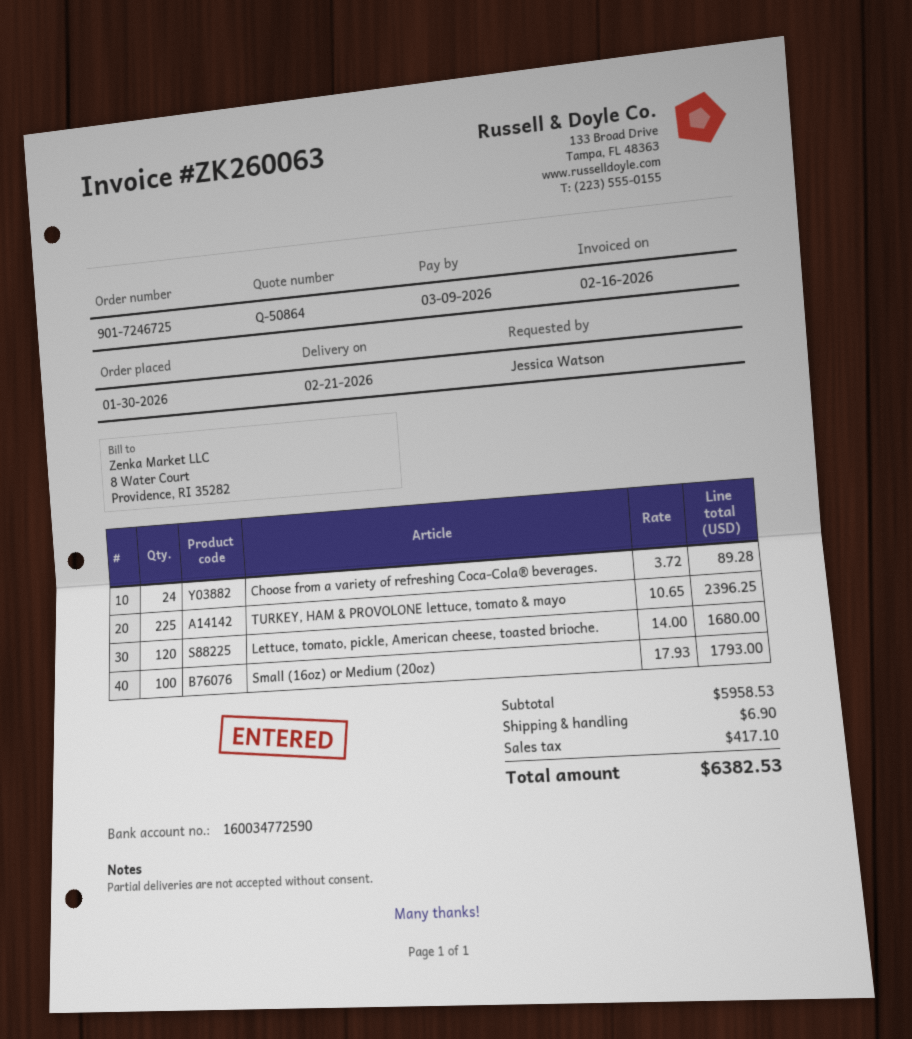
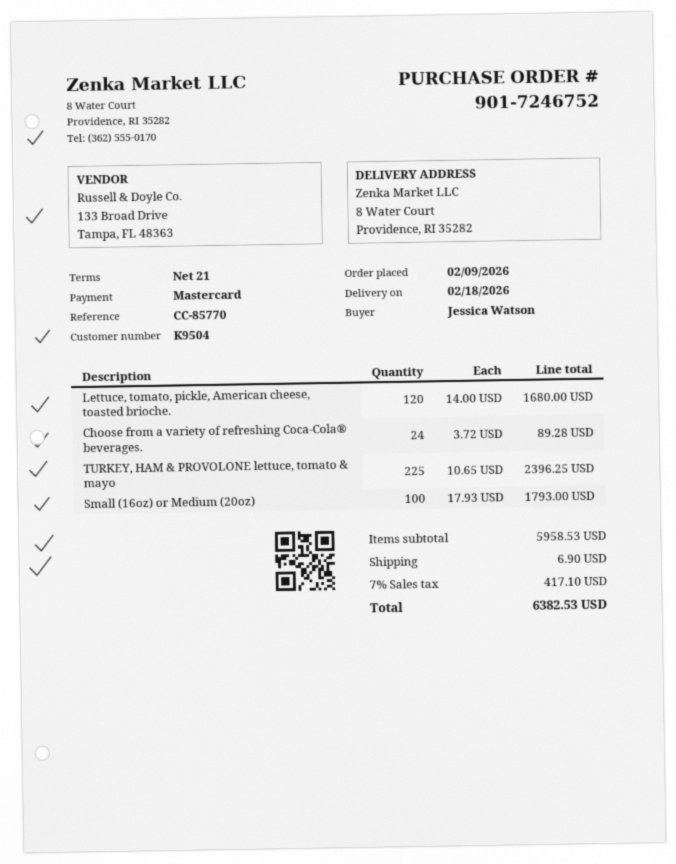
order number: 901-7246725 -> 901-7246752
order date: 2026-01-30 -> 2026-02-09
delivery date: 2026-02-21 -> 2026-02-18

